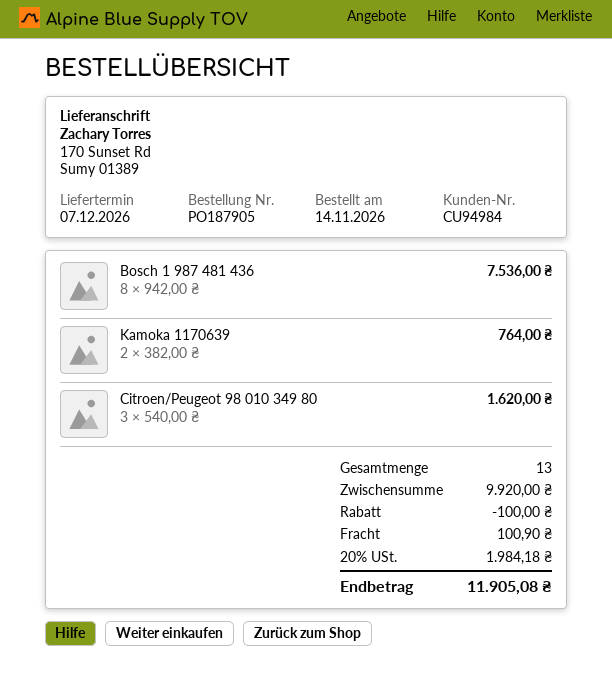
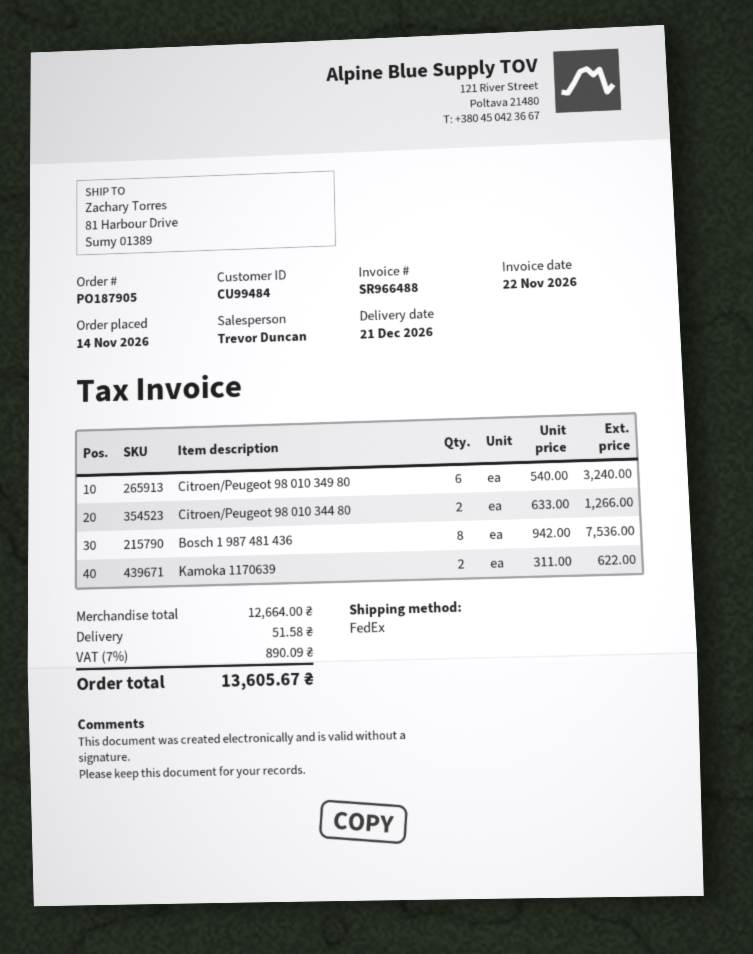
delivery date: 2026-12-07 -> 2026-12-21
customer number: CU94984 -> CU99484
ship to: 170 Sunset Rd, Sumy 01389 -> 81 Harbour Drive, Sumy 01389
Kamoka 1170639: 2 x 382.00 = 764.00 -> 2 x 311.00 = 622.00
Citroen/Peugeot 98 010 349 80: 3 x 540.00 = 1620.00 -> 6 x 540.00 = 3240.00
Citroen/Peugeot 98 010 344 80: none -> 2 x 633.00 = 1266.00
subtotal: 9920.00 -> 12664.00
discount: 100.00 -> none
shipping: 100.90 -> 51.58
tax: 20% = 1984.18 -> 7% = 890.09
total: 11905.08 -> 13605.67

